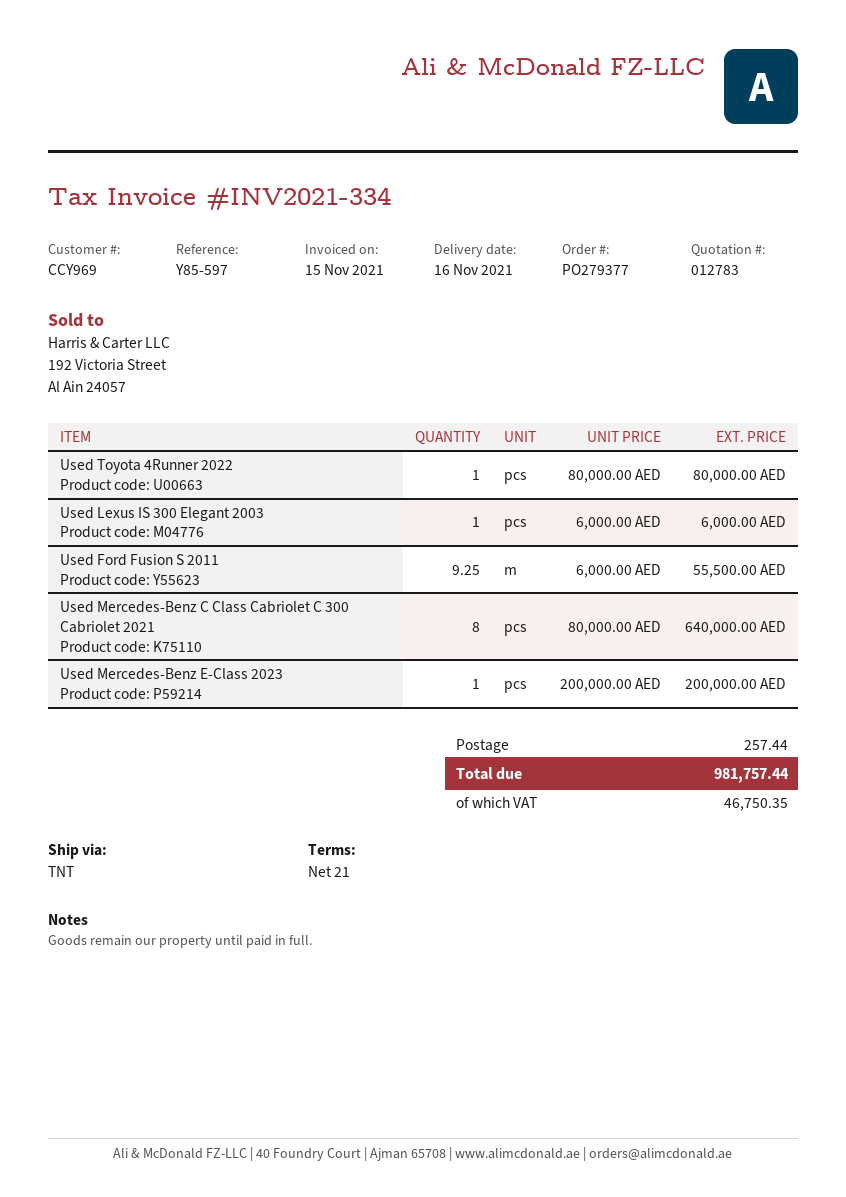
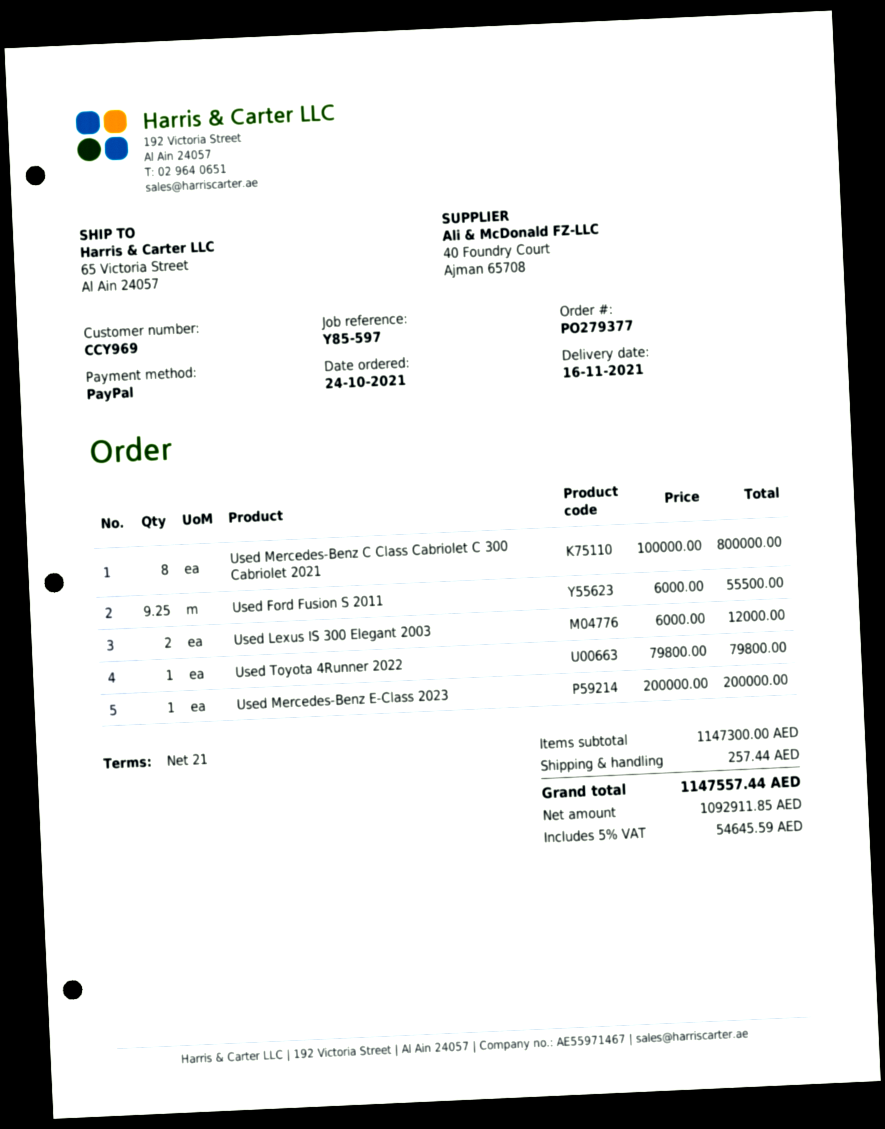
Used Toyota 4Runner 2022: 1 x 80000.00 = 80000.00 -> 1 x 79800.00 = 79800.00
Used Lexus IS 300 Elegant 2003: 1 x 6000.00 = 6000.00 -> 2 x 6000.00 = 12000.00
Used Mercedes-Benz C Class Cabriolet C 300 Cabriolet 2021: 8 x 80000.00 = 640000.00 -> 8 x 100000.00 = 800000.00
tax: 46750.35 -> 54645.59
total: 981757.44 -> 1147557.44

